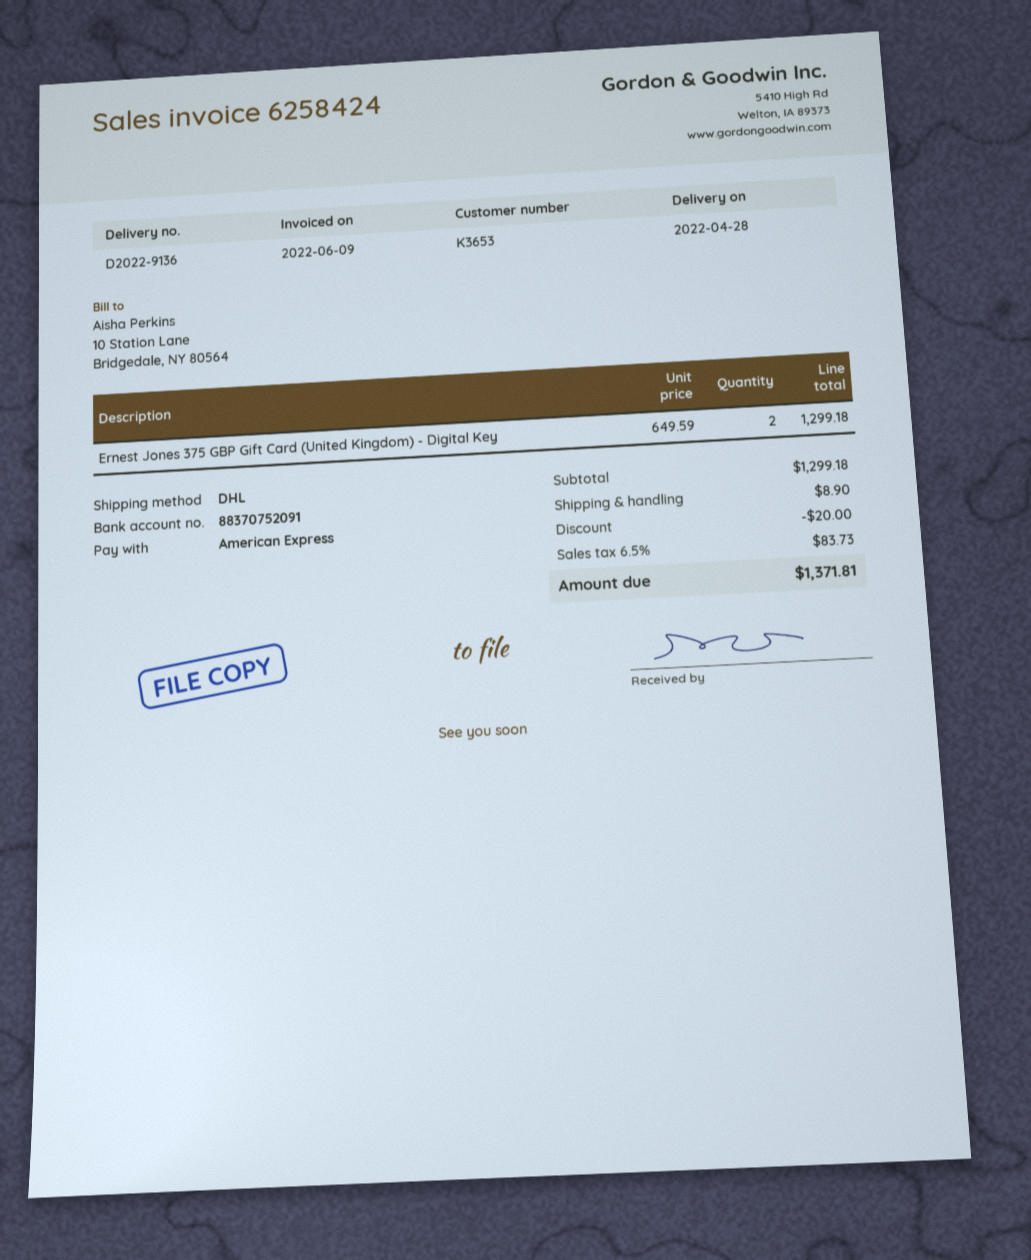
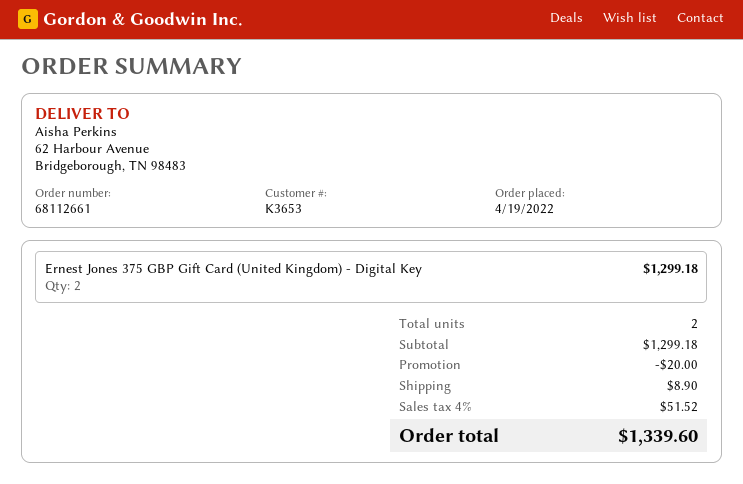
tax: 6.5% = 83.73 -> 4% = 51.52
total: 1371.81 -> 1339.60

